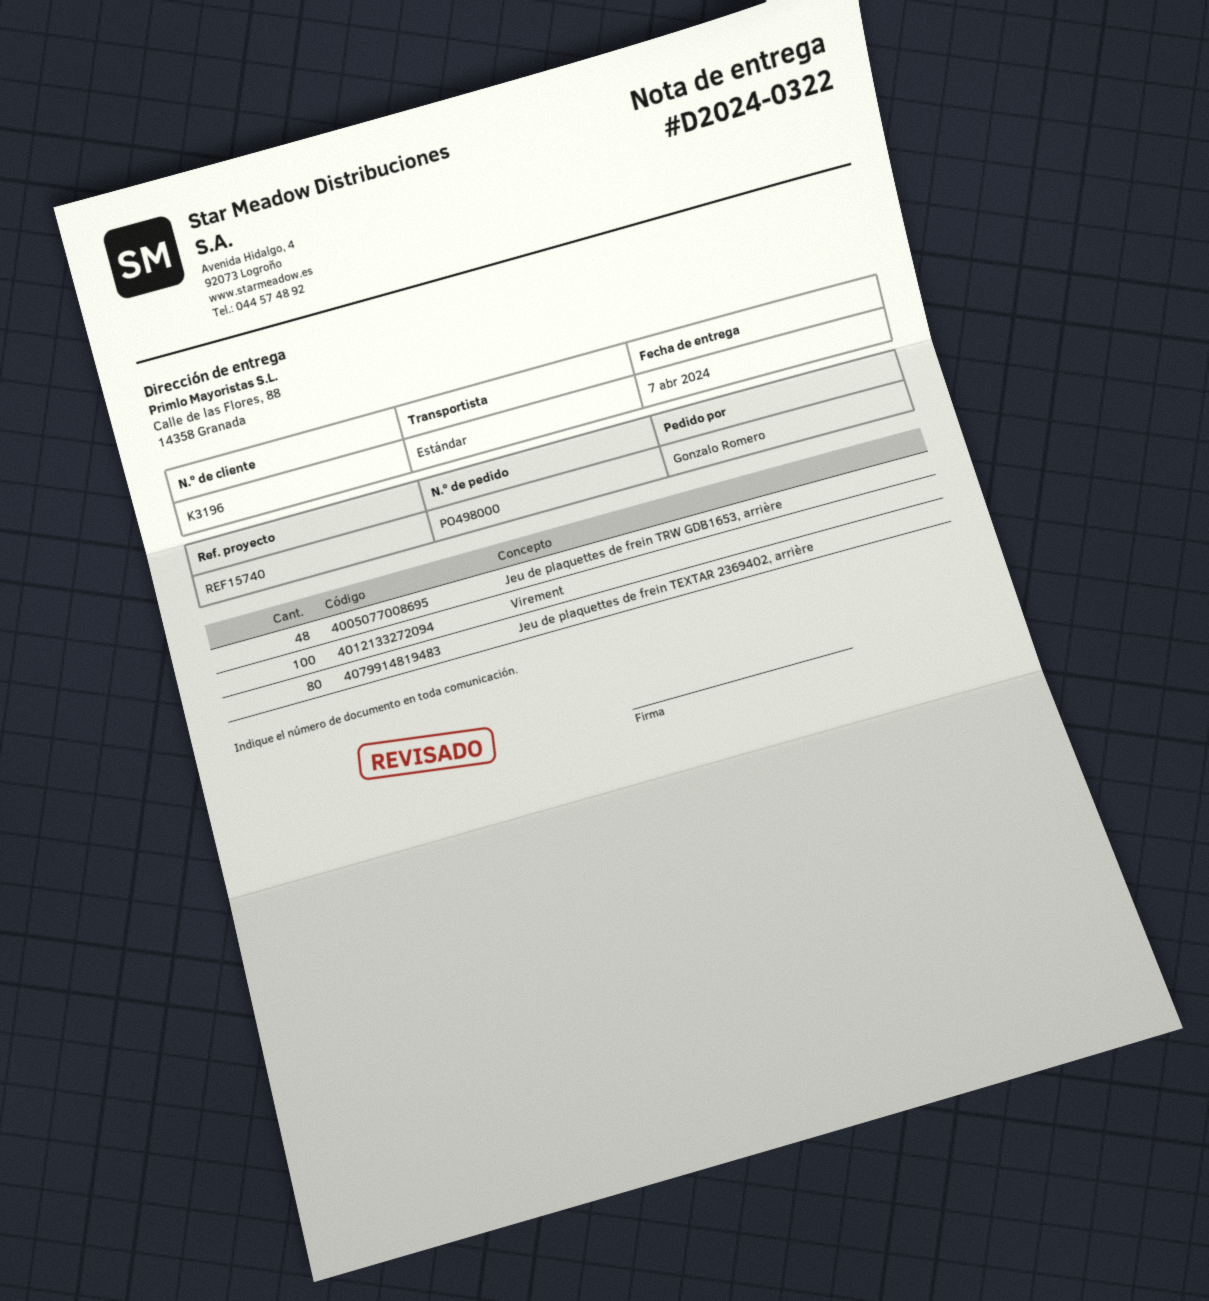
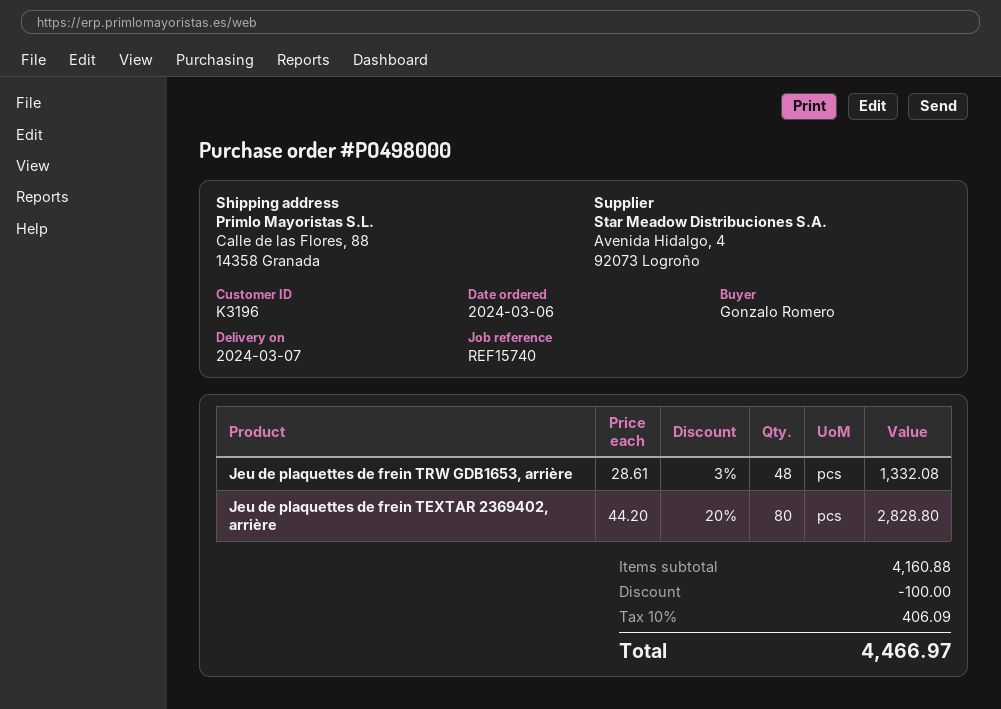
delivery date: 2024-04-07 -> 2024-03-07
Virement: 100 -> none

